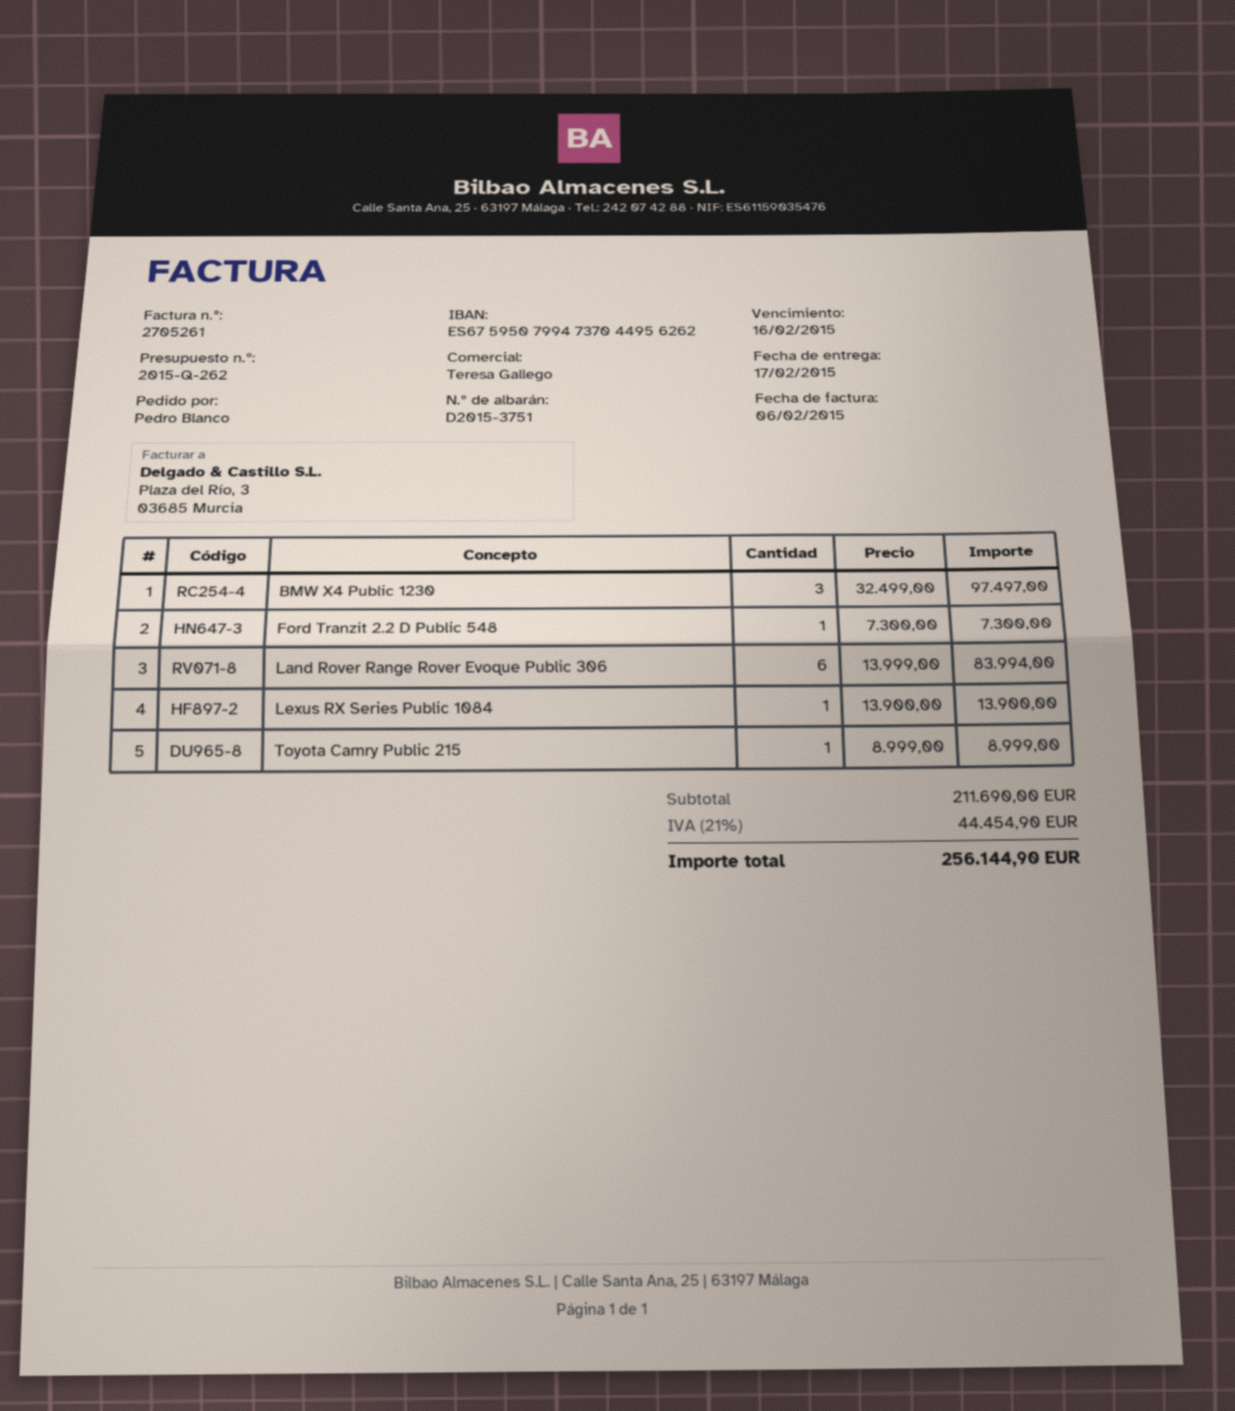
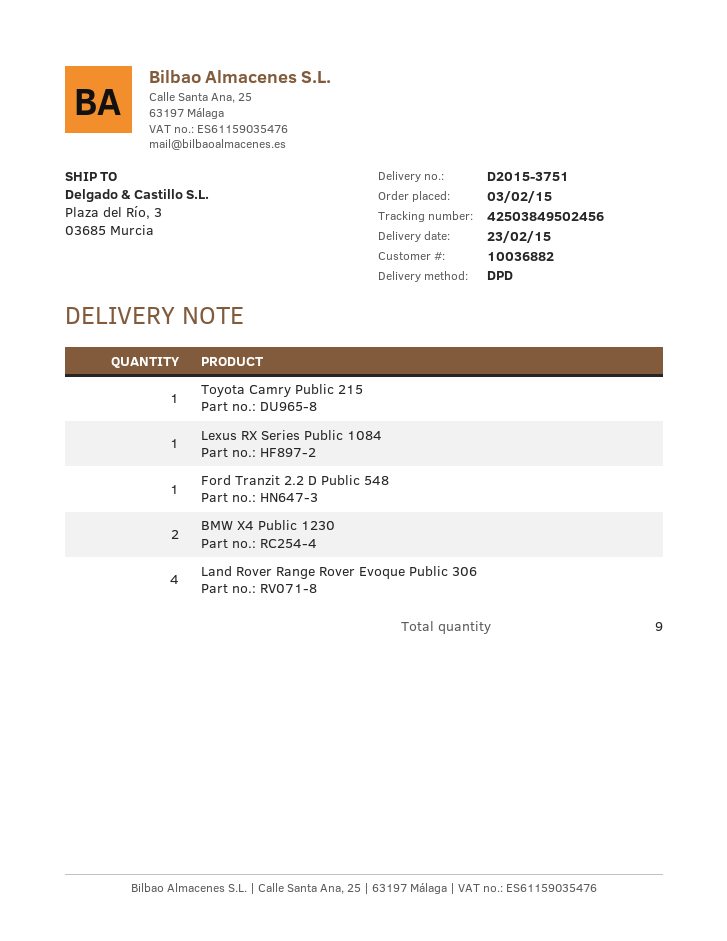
delivery date: 2015-02-17 -> 2015-02-23
BMW X4 Public 1230: 3 -> 2
Land Rover Range Rover Evoque Public 306: 6 -> 4

